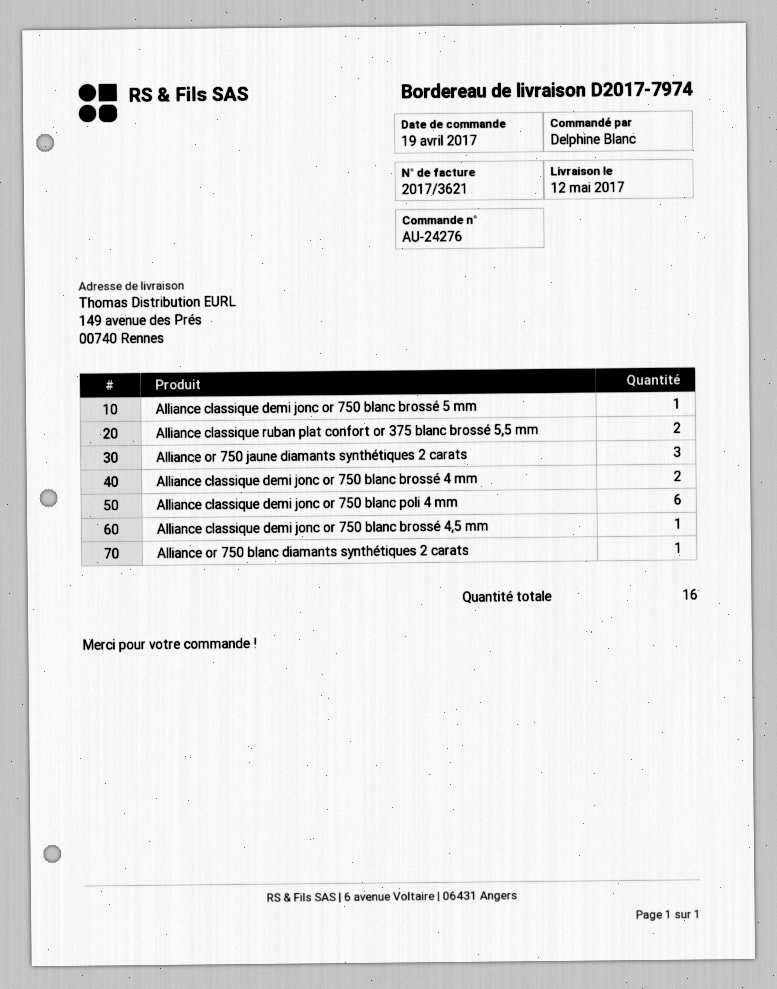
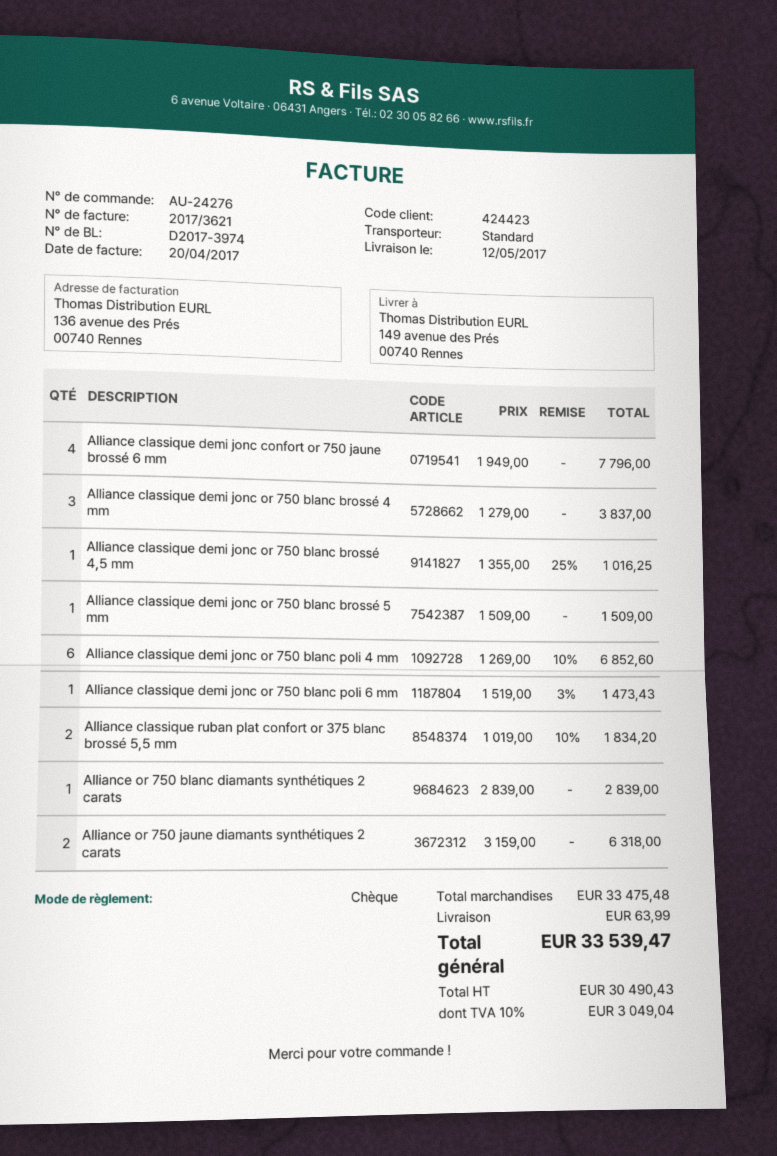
delivery note number: D2017-7974 -> D2017-3974
Alliance or 750 jaune diamants synthétiques 2 carats: 3 -> 2
Alliance classique demi jonc or 750 blanc brossé 4 mm: 2 -> 3
Alliance classique demi jonc confort or 750 jaune brossé 6 mm: none -> 4
Alliance classique demi jonc or 750 blanc poli 6 mm: none -> 1

